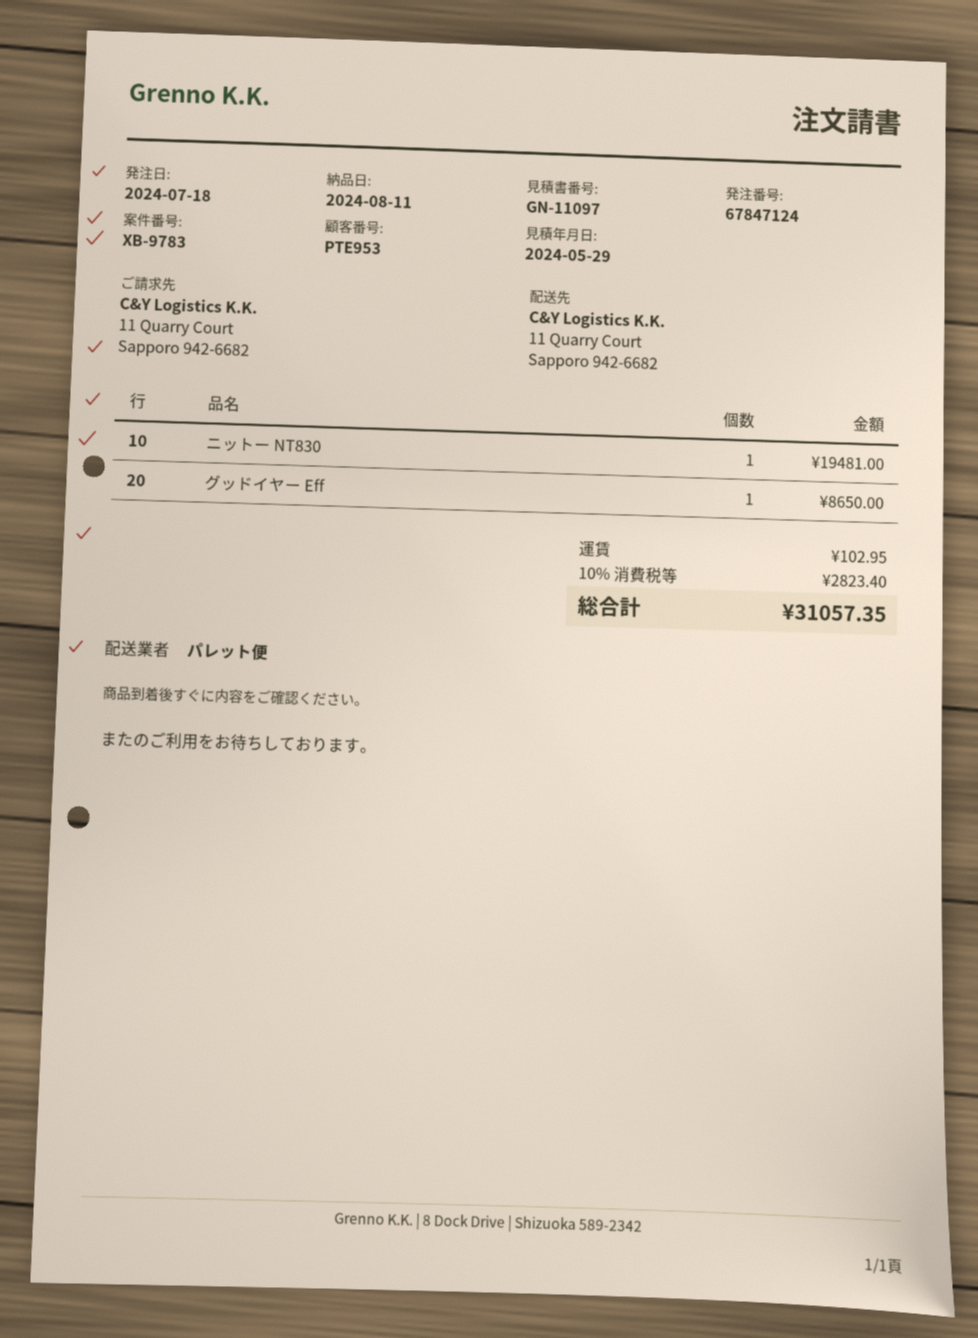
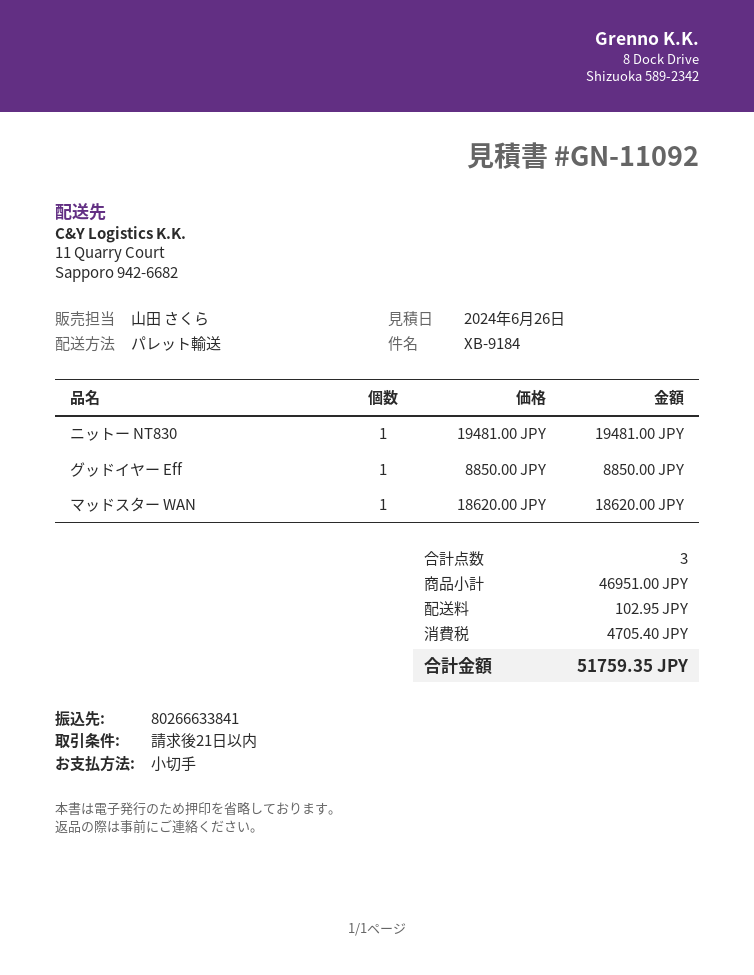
quote number: GN-11097 -> GN-11092
quote date: 2024-05-29 -> 2024-06-26
reference: XB-9783 -> XB-9184
グッドイヤー Eff: 1 for 8650.00 -> 1 for 8850.00
マッドスター WAN: none -> 1 for 18620.00
tax: 2823.40 -> 4705.40
total: 31057.35 -> 51759.35

